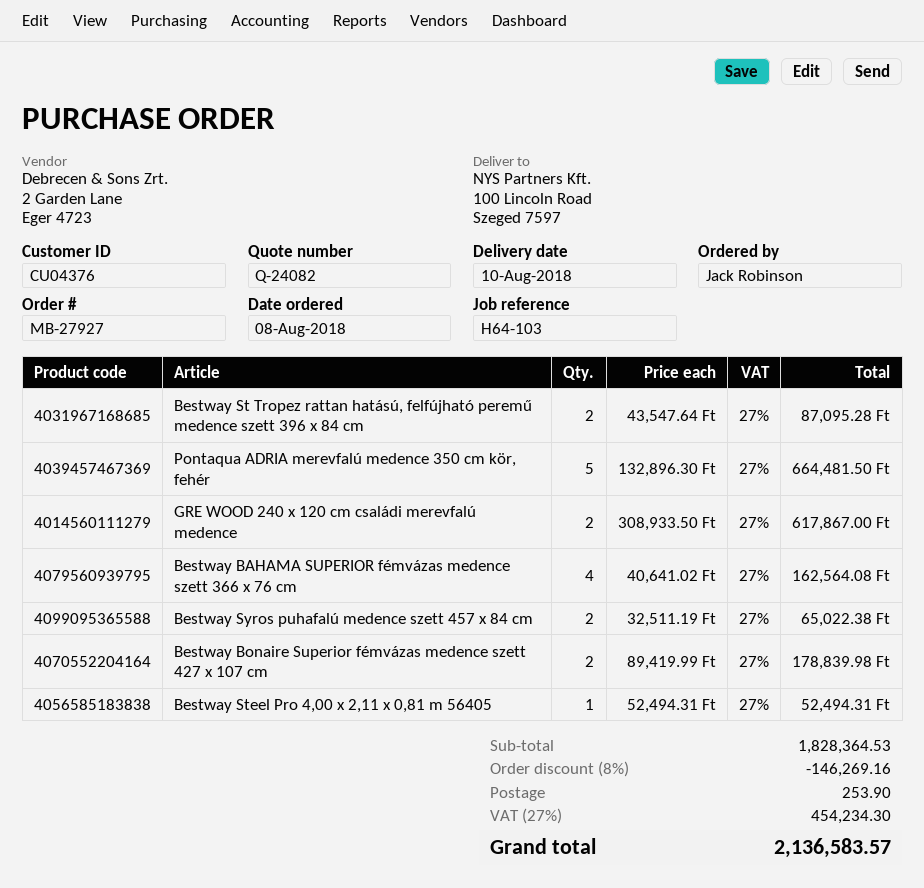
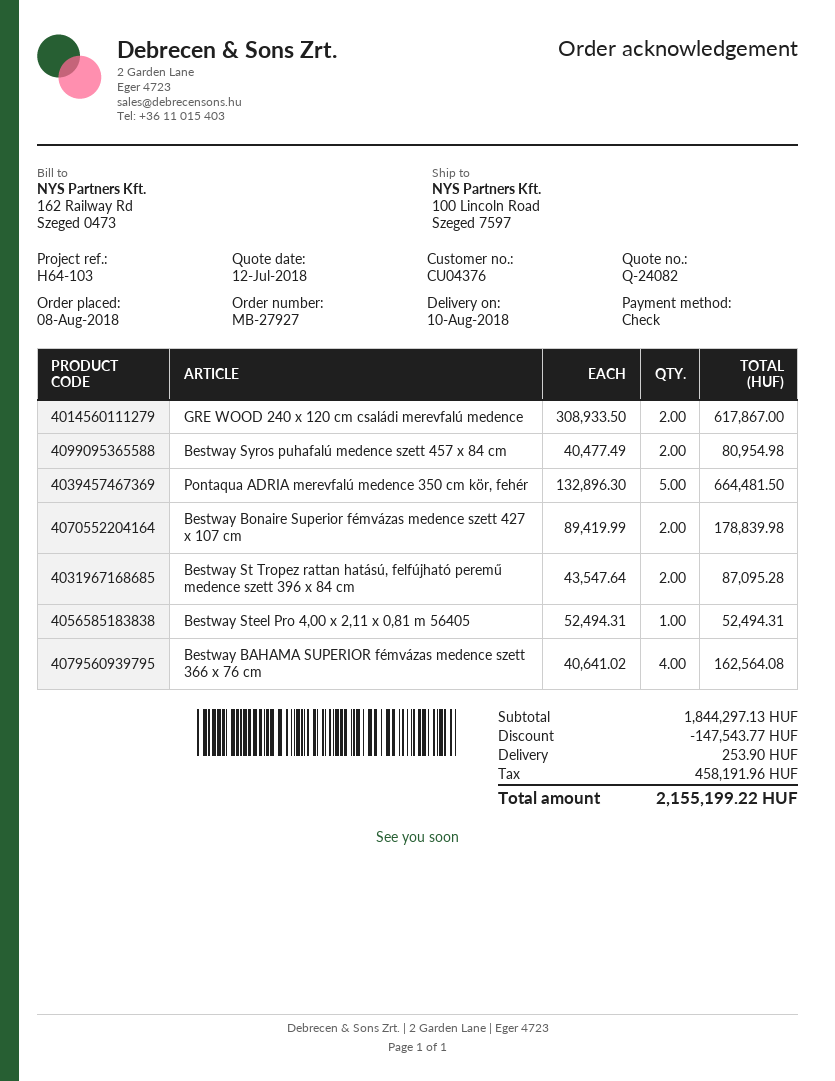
Bestway Syros puhafalú medence szett 457 x 84 cm: 2 x 32511.19 = 65022.38 -> 2 x 40477.49 = 80954.98
subtotal: 1828364.53 -> 1844297.13
discount: 146269.16 -> 147543.77
tax: 454234.30 -> 458191.96
total: 2136583.57 -> 2155199.22

